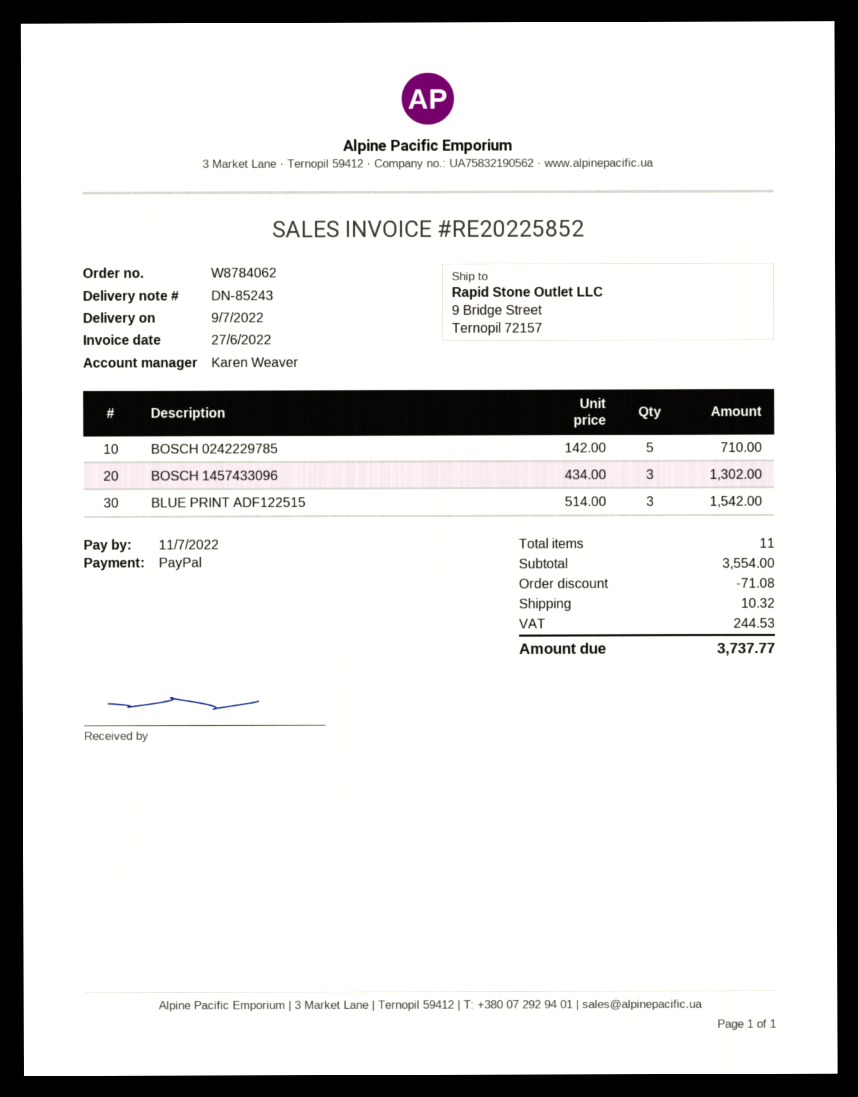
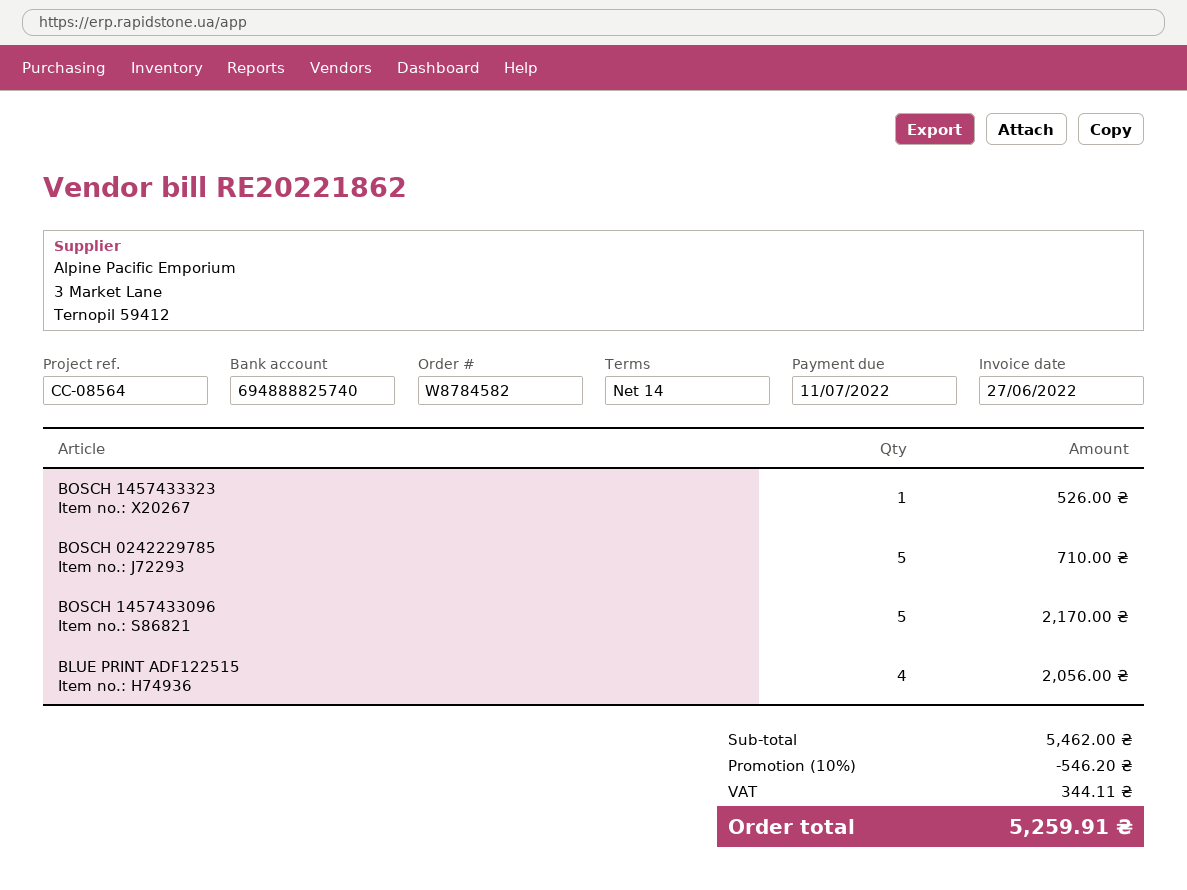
order number: W8784062 -> W8784582
invoice number: RE20225852 -> RE20221862
BOSCH 1457433096: 3 for 1302.00 -> 5 for 2170.00
BLUE PRINT ADF122515: 3 for 1542.00 -> 4 for 2056.00
BOSCH 1457433323: none -> 1 for 526.00
subtotal: 3554.00 -> 5462.00
discount: 71.08 -> 546.20
shipping: 10.32 -> none
tax: 244.53 -> 344.11
total: 3737.77 -> 5259.91

